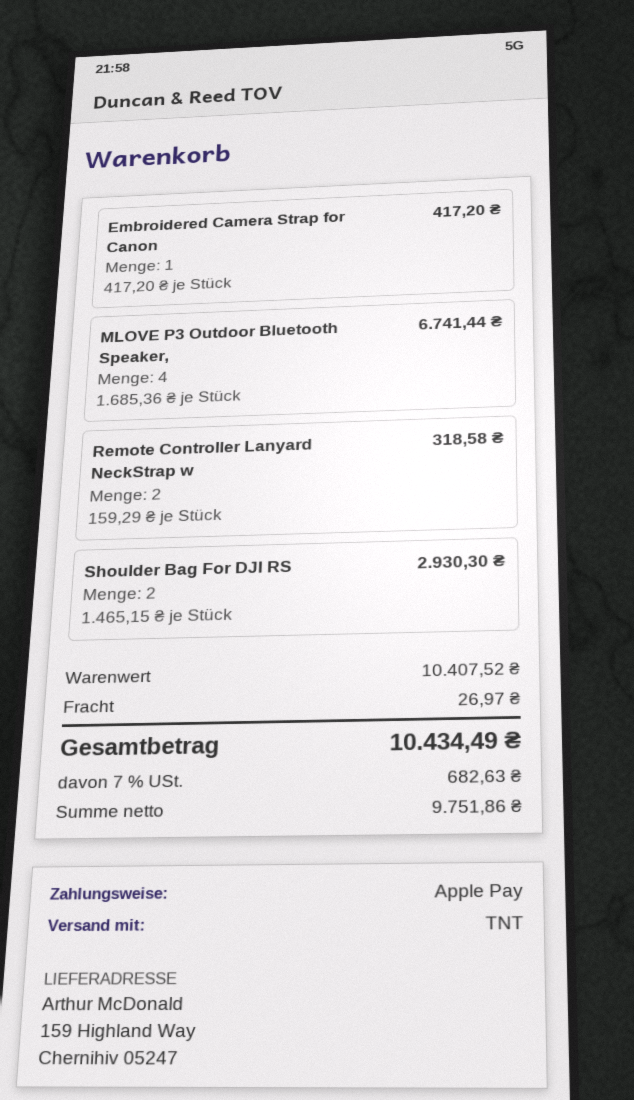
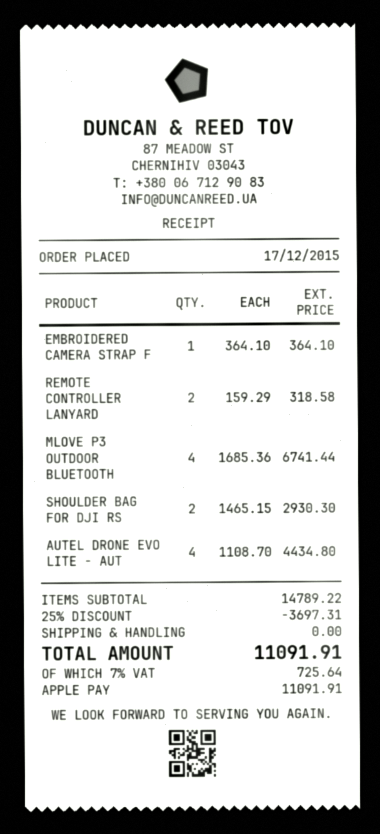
Embroidered Camera Strap for Canon: 1 x 417.20 = 417.20 -> 1 x 364.10 = 364.10
AUTEL DRONE EVO LITE - AUT: none -> 4 x 1108.70 = 4434.80
subtotal: 10407.52 -> 14789.22
discount: none -> 25% = 3697.31
shipping: 26.97 -> 0.00
tax: 7% = 682.63 -> 7% = 725.64
total: 10434.49 -> 11091.91

